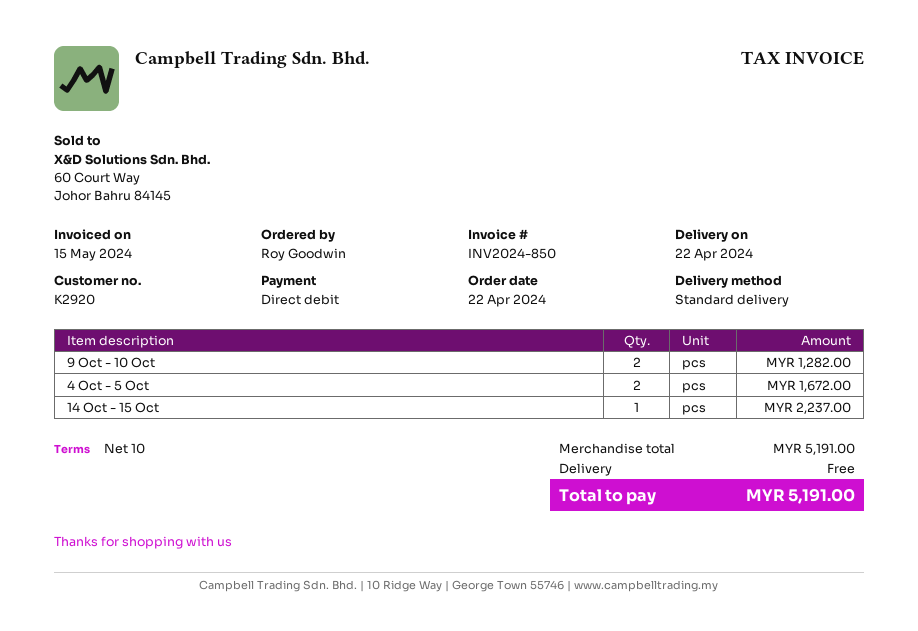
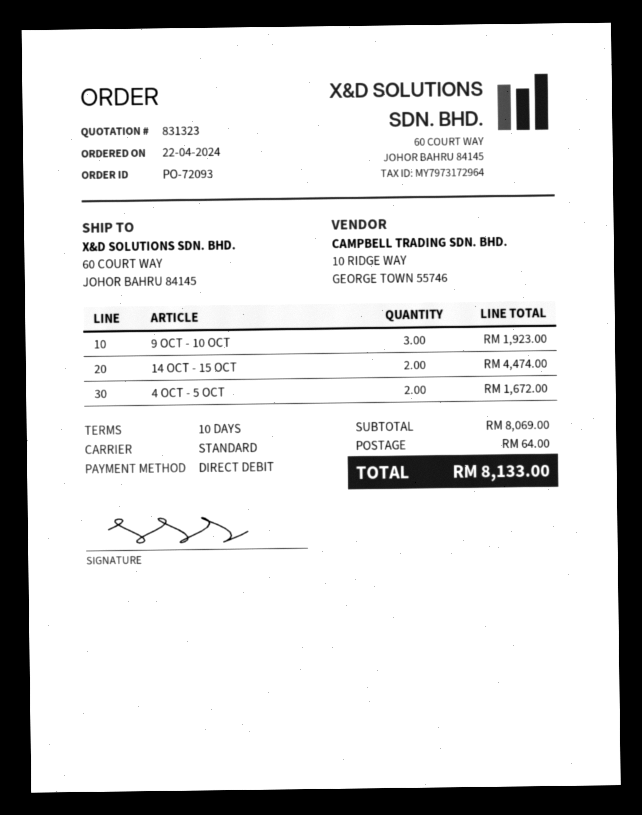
9 Oct - 10 Oct: 2 for 1282.00 -> 3 for 1923.00
14 Oct - 15 Oct: 1 for 2237.00 -> 2 for 4474.00
subtotal: 5191.00 -> 8069.00
shipping: 0.00 -> 64.00
total: 5191.00 -> 8133.00

